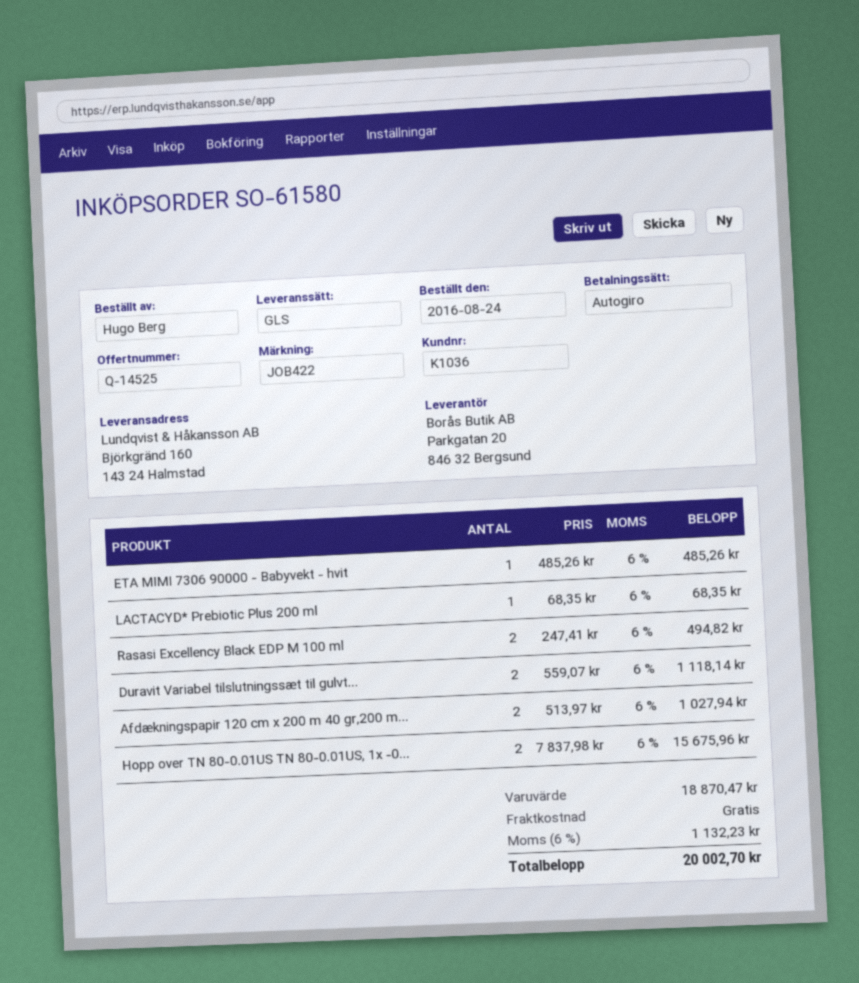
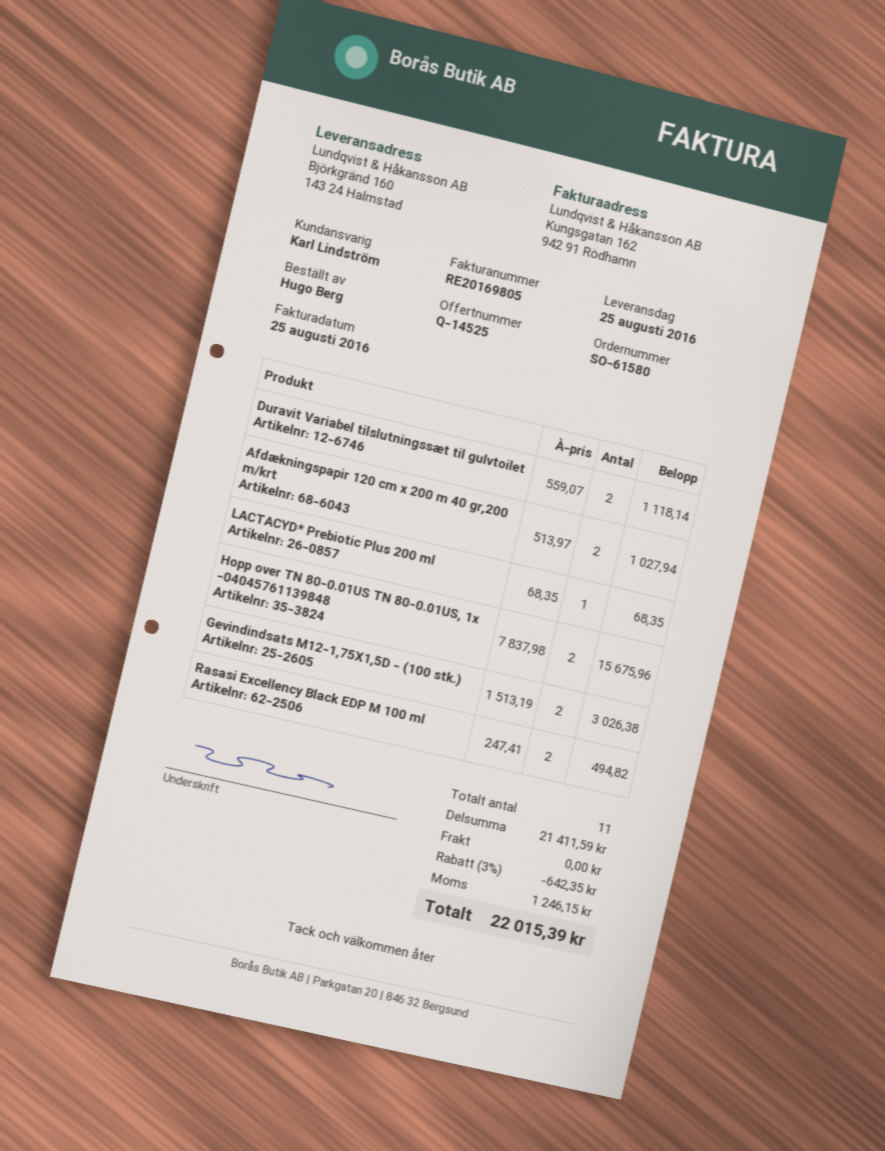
ETA MIMI 7306 90000 - Babyvekt - hvit: 1 x 485.26 = 485.26 -> none
Gevindindsats M12-1,75X1,5D - (100 stk.): none -> 2 x 1513.19 = 3026.38
subtotal: 18870.47 -> 21411.59
discount: none -> 3% = 642.35
tax: 1132.23 -> 1246.15
total: 20002.70 -> 22015.39

